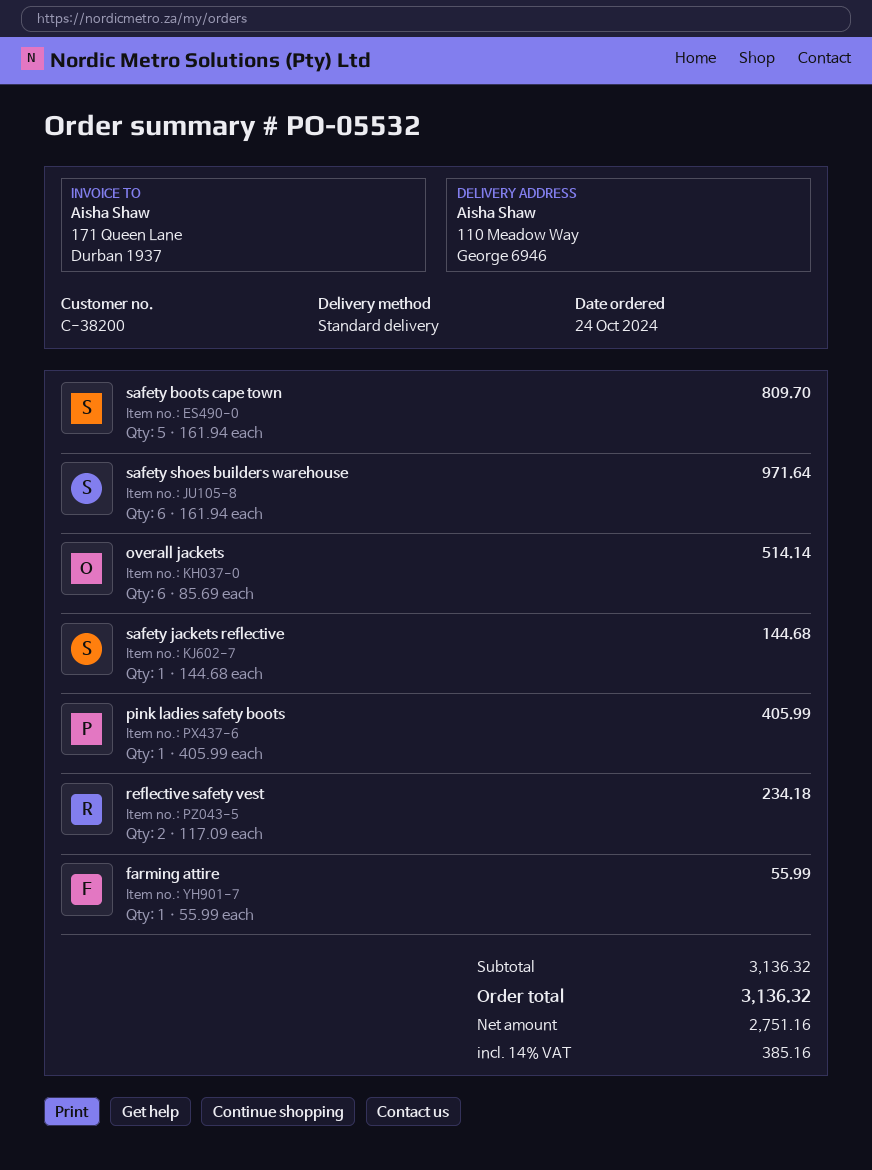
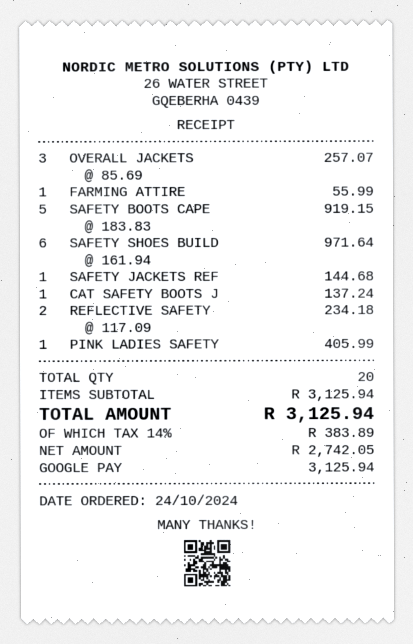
safety boots cape town: 5 x 161.94 = 809.70 -> 5 x 183.83 = 919.15
overall jackets: 6 x 85.69 = 514.14 -> 3 x 85.69 = 257.07
CAT SAFETY BOOTS J: none -> 1 x 137.24 = 137.24
subtotal: 3136.32 -> 3125.94
net: 2751.16 -> 2742.05
tax: 14% = 385.16 -> 14% = 383.89
total: 3136.32 -> 3125.94

